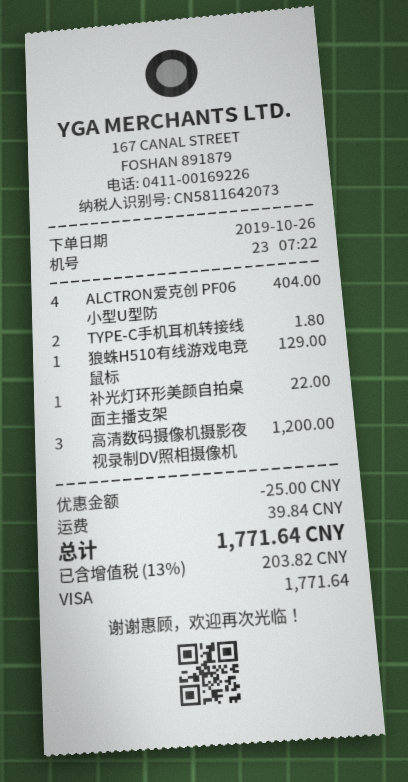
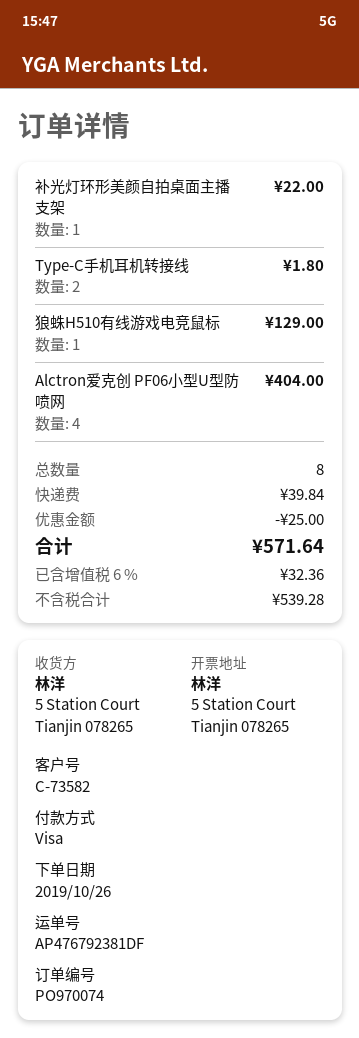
高清数码摄像机摄影夜视录制DV照相摄像机: 3 for 1200.00 -> none
tax: 13% = 203.82 -> 6% = 32.36
total: 1771.64 -> 571.64

